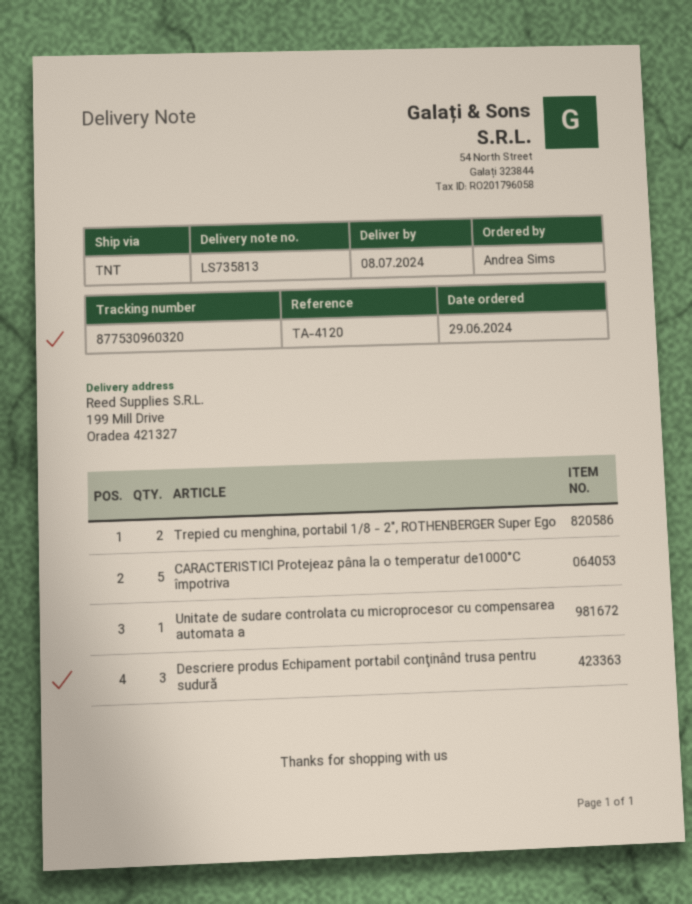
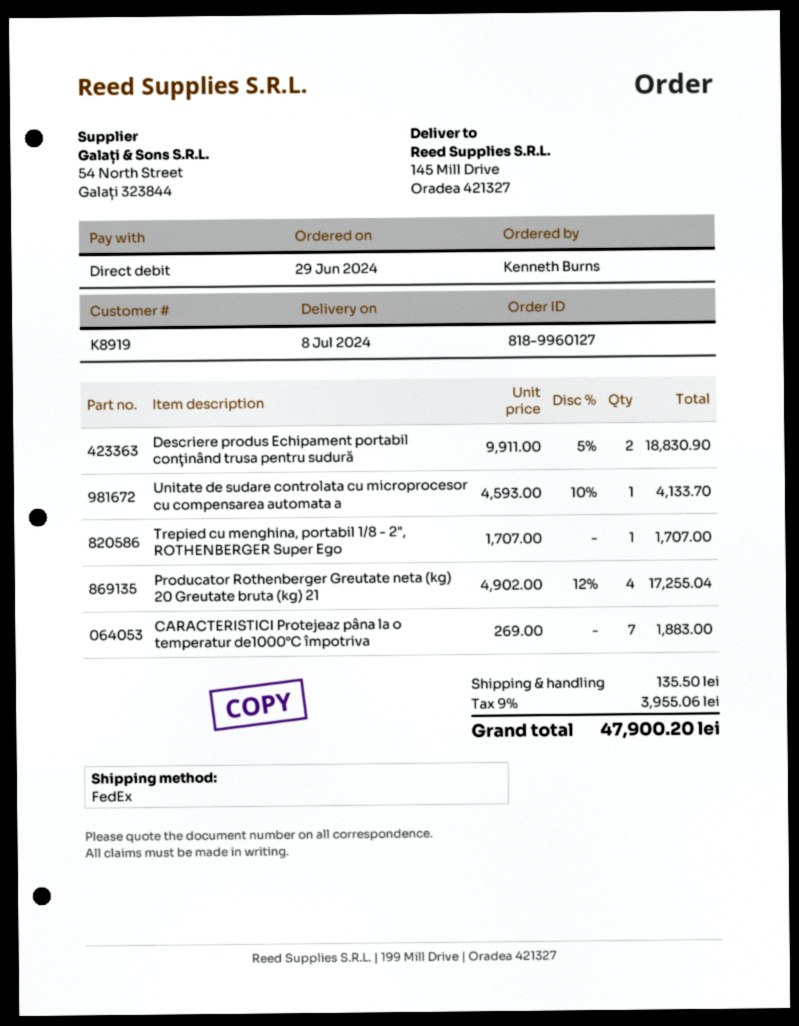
ordered by: Andrea Sims -> Kenneth Burns
shipping method: TNT -> FedEx
ship to: 199 Mill Drive, Oradea 421327 -> 145 Mill Drive, Oradea 421327
Trepied cu menghina, portabil 1/8 - 2", ROTHENBERGER Super Ego: 2 -> 1
CARACTERISTICI Protejeaz pâna la o temperatur de1000°C împotriva: 5 -> 7
Descriere produs Echipament portabil conţinând trusa pentru sudură: 3 -> 2
Producator Rothenberger Greutate neta (kg) 20 Greutate bruta (kg) 21: none -> 4

